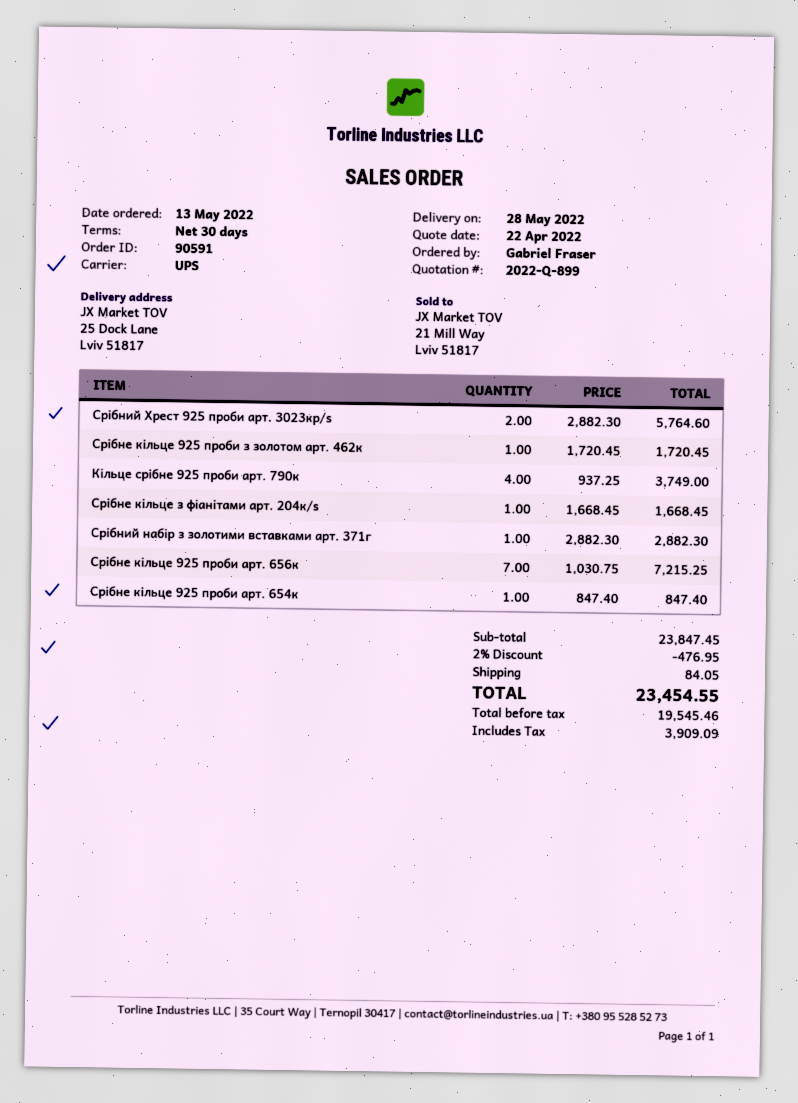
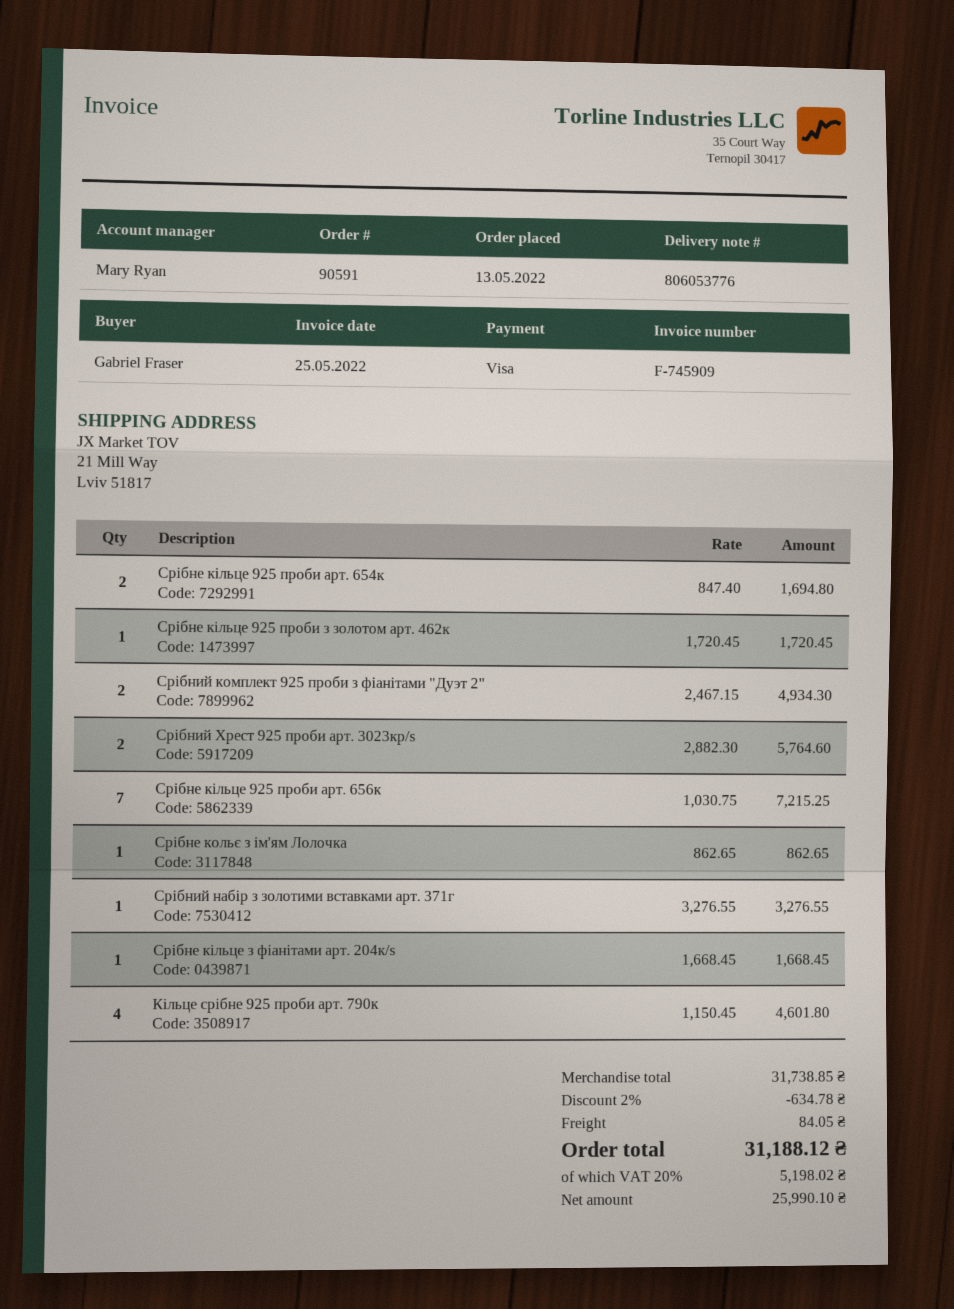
ship to: 25 Dock Lane, Lviv 51817 -> 21 Mill Way, Lviv 51817
Кільце срібне 925 проби арт. 790к: 4 x 937.25 = 3749.00 -> 4 x 1150.45 = 4601.80
Срібний набір з золотими вставками арт. 371г: 1 x 2882.30 = 2882.30 -> 1 x 3276.55 = 3276.55
Срібне кільце 925 проби арт. 654к: 1 x 847.40 = 847.40 -> 2 x 847.40 = 1694.80
Срібний комплект 925 проби з фіанітами "Дуэт 2": none -> 2 x 2467.15 = 4934.30
Срібне кольє з ім'ям Лолочка: none -> 1 x 862.65 = 862.65
subtotal: 23847.45 -> 31738.85
discount: 2% = 476.95 -> 2% = 634.78
net: 19545.46 -> 25990.10
tax: 3909.09 -> 5198.02
total: 23454.55 -> 31188.12

